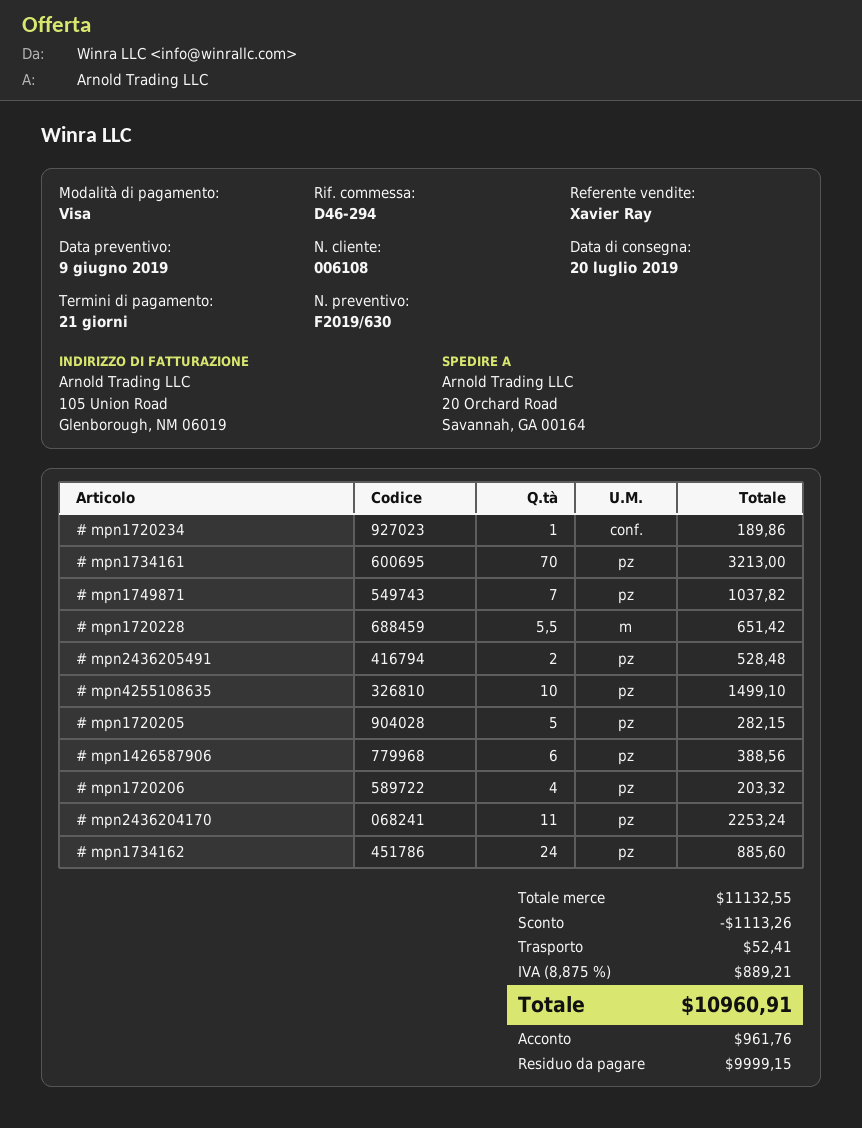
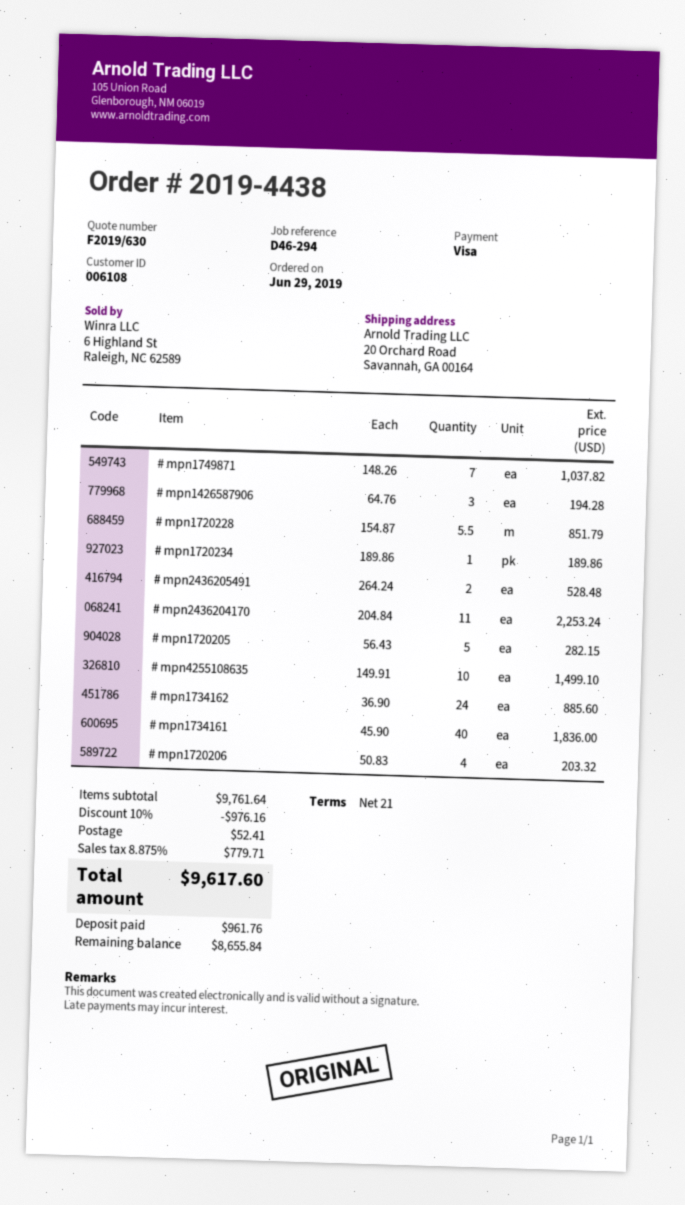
# mpn1734161: 70 for 3213.00 -> 40 for 1836.00
# mpn1720228: 5.5 for 651.42 -> 5.5 for 851.79
# mpn1426587906: 6 for 388.56 -> 3 for 194.28
subtotal: 11132.55 -> 9761.64
discount: 1113.26 -> 976.16
tax: 8.875% = 889.21 -> 8.875% = 779.71
total: 10960.91 -> 9617.60
balance: 9999.15 -> 8655.84

